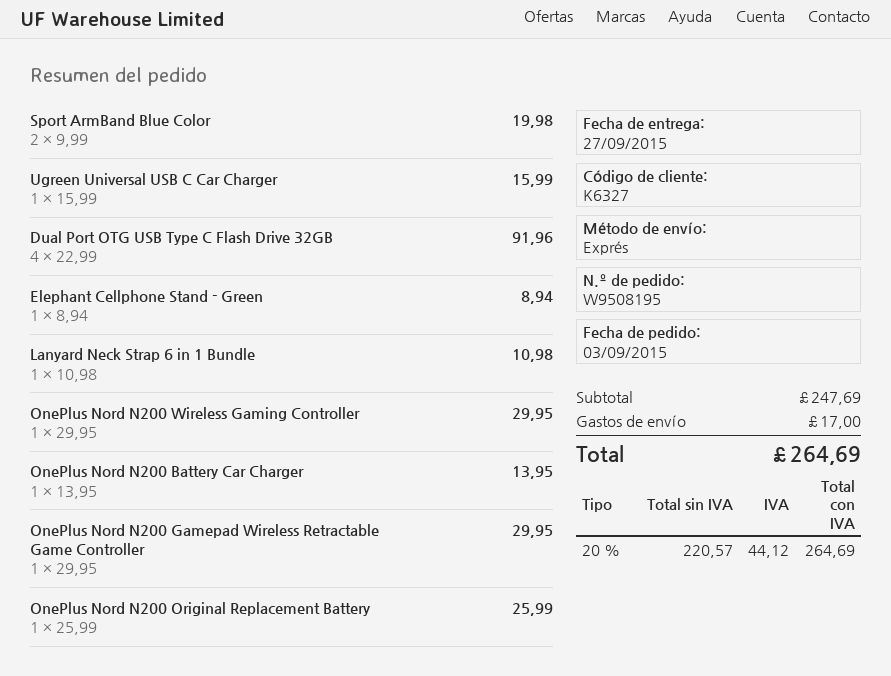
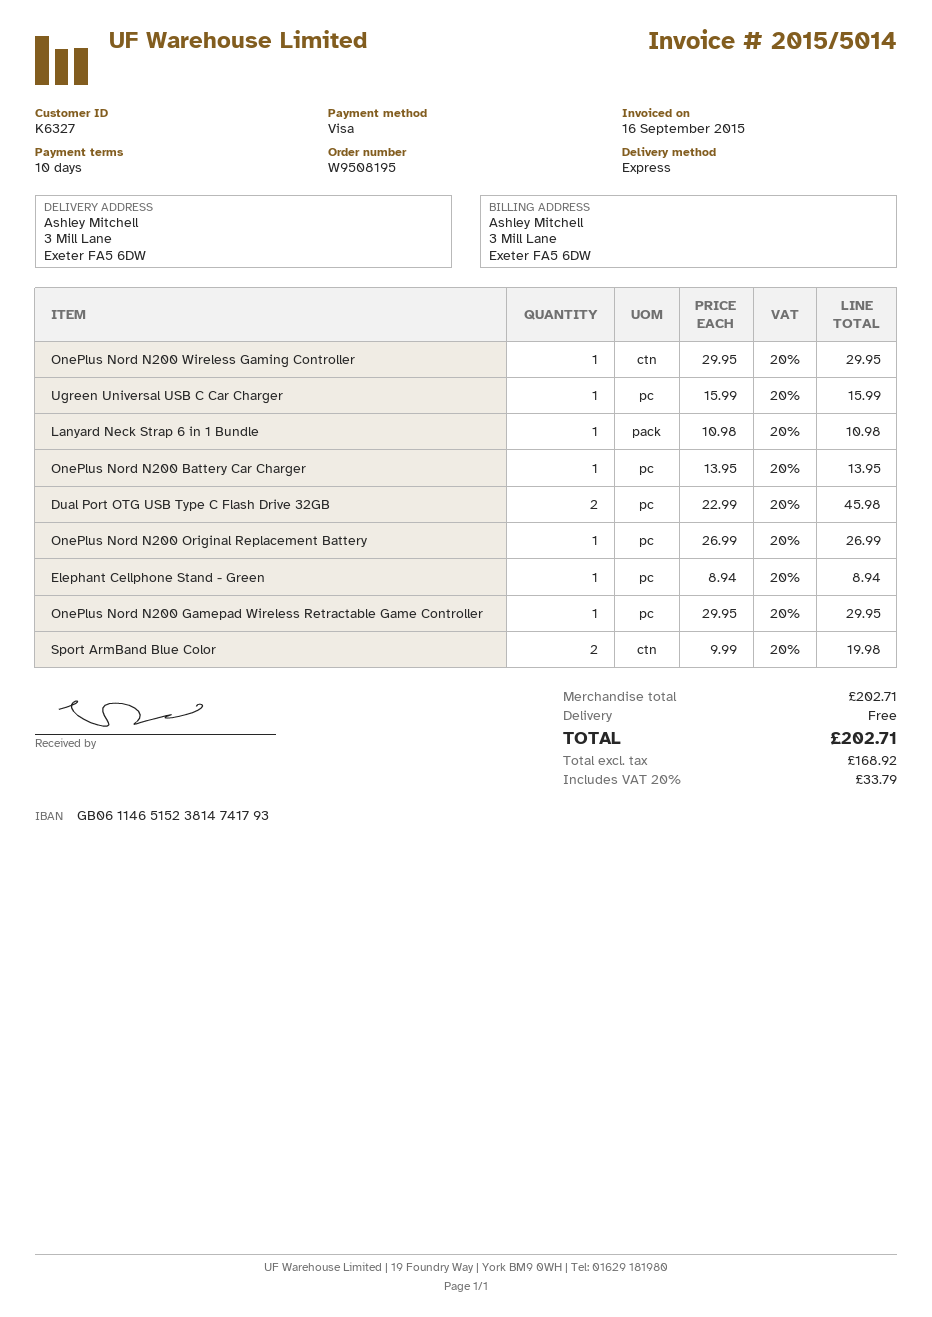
Dual Port OTG USB Type C Flash Drive 32GB: 4 x 22.99 = 91.96 -> 2 x 22.99 = 45.98
OnePlus Nord N200 Original Replacement Battery: 1 x 25.99 = 25.99 -> 1 x 26.99 = 26.99
subtotal: 247.69 -> 202.71
shipping: 17.00 -> 0.00
net: 220.57 -> 168.92
tax: 20% = 44.12 -> 20% = 33.79
total: 264.69 -> 202.71

